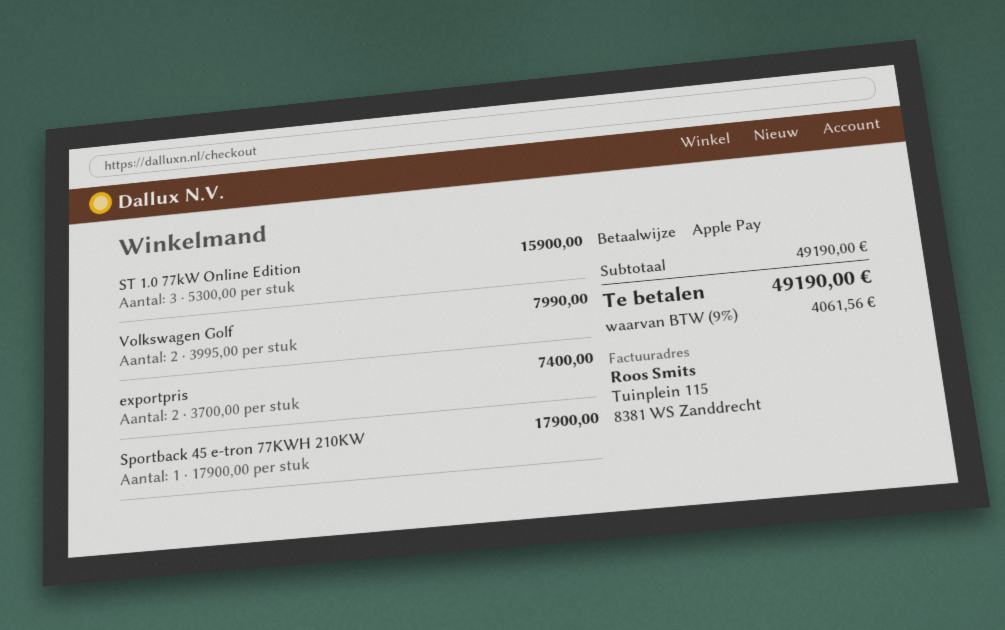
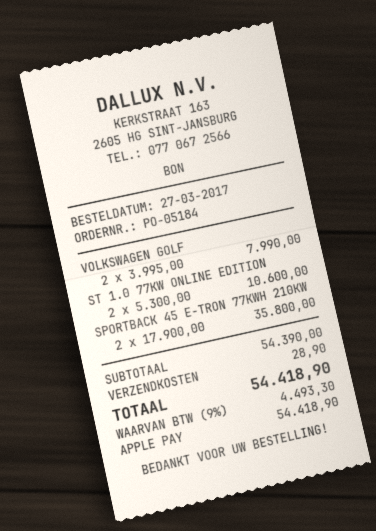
ST 1.0 77kW Online Edition: 3 x 5300.00 = 15900.00 -> 2 x 5300.00 = 10600.00
exportpris: 2 x 3700.00 = 7400.00 -> none
Sportback 45 e-tron 77KWH 210KW: 1 x 17900.00 = 17900.00 -> 2 x 17900.00 = 35800.00
subtotal: 49190.00 -> 54390.00
shipping: none -> 28.90
tax: 9% = 4061.56 -> 9% = 4493.30
total: 49190.00 -> 54418.90

